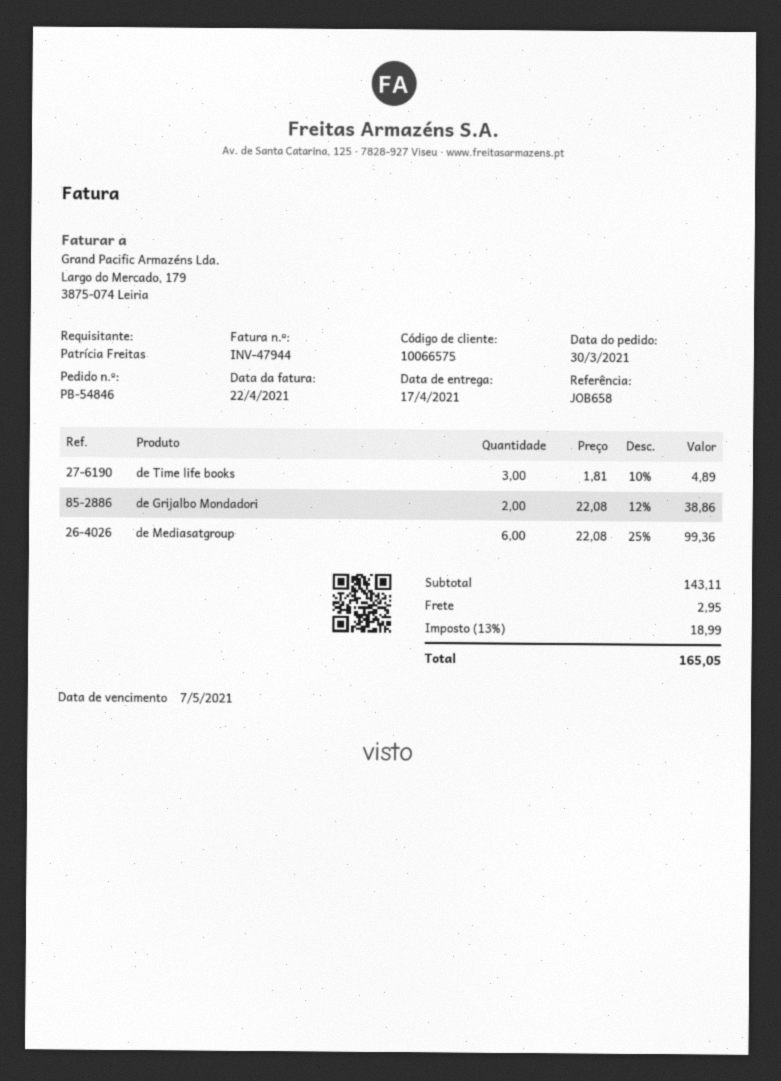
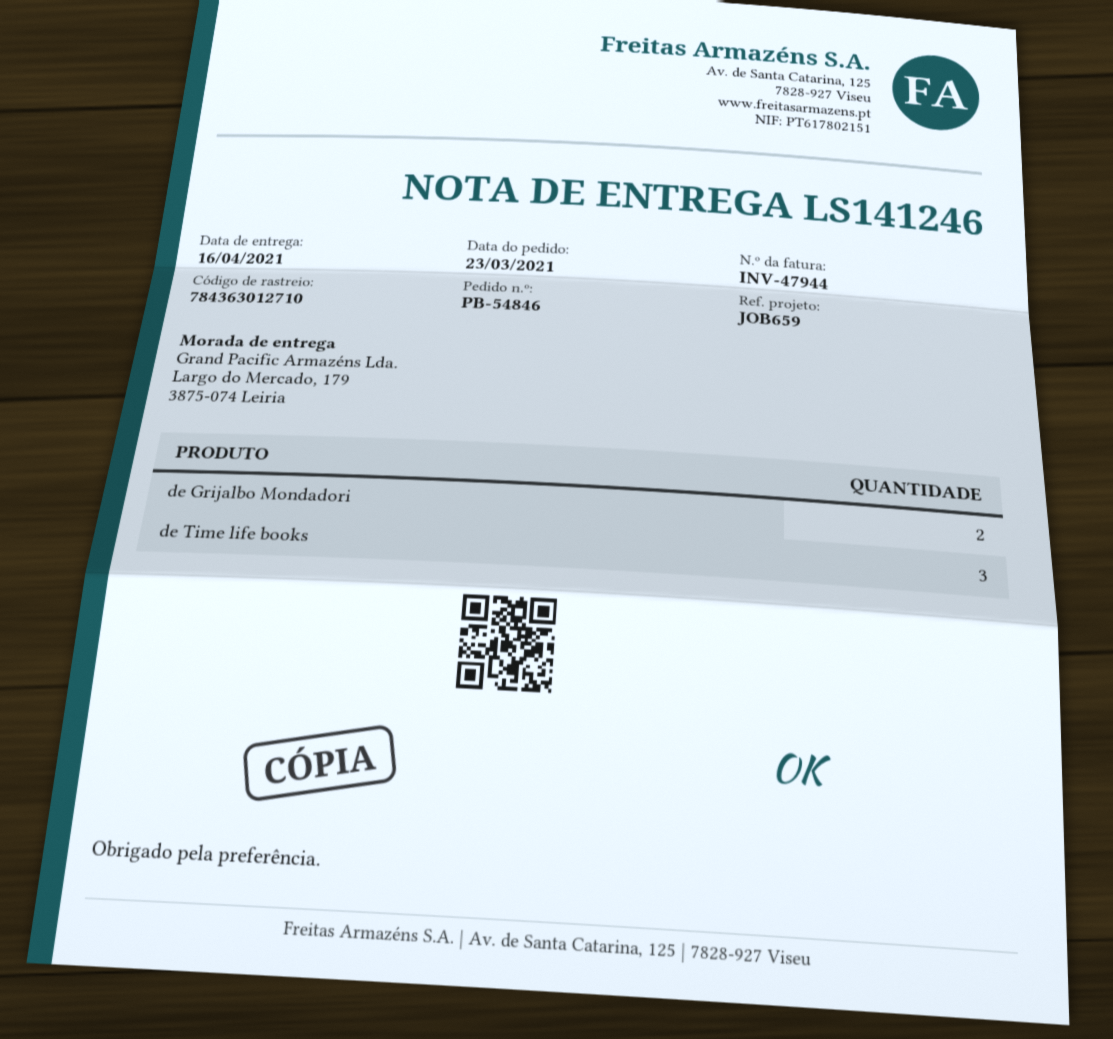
order date: 2021-03-30 -> 2021-03-23
delivery date: 2021-04-17 -> 2021-04-16
reference: JOB658 -> JOB659
de Mediasatgroup: 6 -> none

